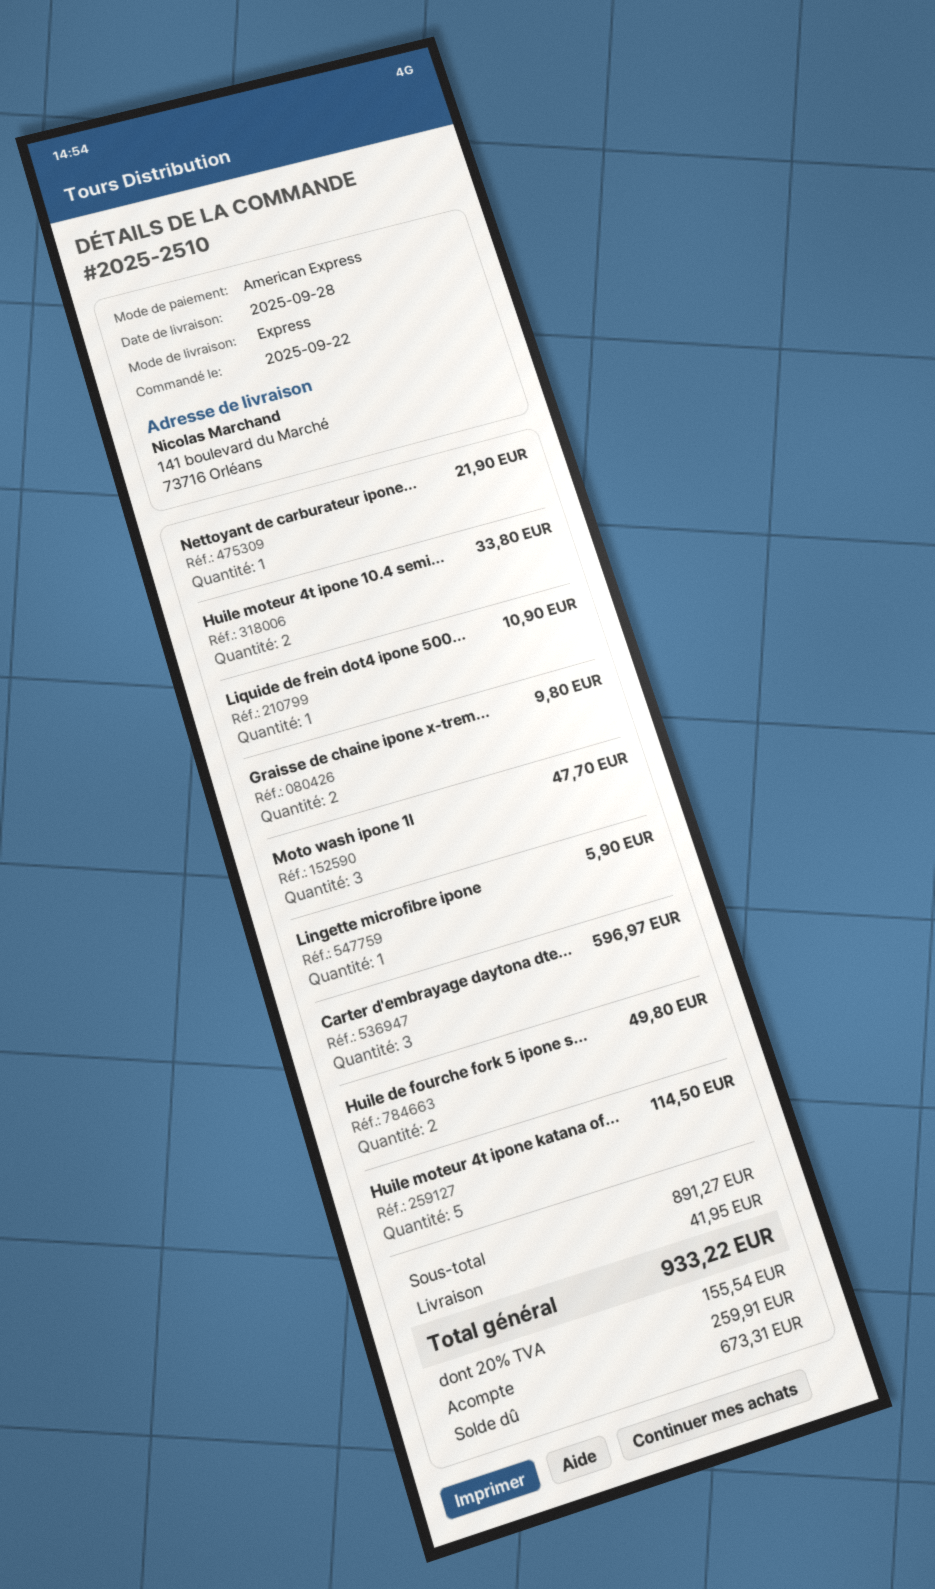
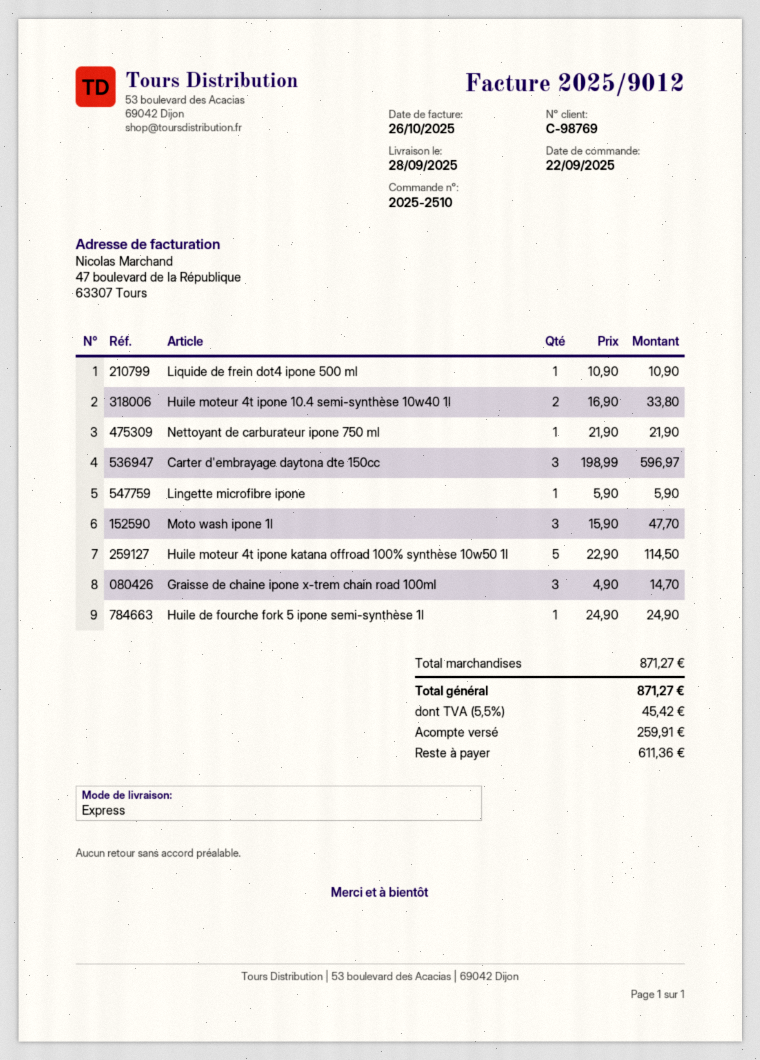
Graisse de chaine ipone x-trem...: 2 for 9.80 -> 3 for 14.70
Huile de fourche fork 5 ipone s...: 2 for 49.80 -> 1 for 24.90
subtotal: 891.27 -> 871.27
shipping: 41.95 -> none
tax: 20% = 155.54 -> 5.5% = 45.42
total: 933.22 -> 871.27
balance: 673.31 -> 611.36

